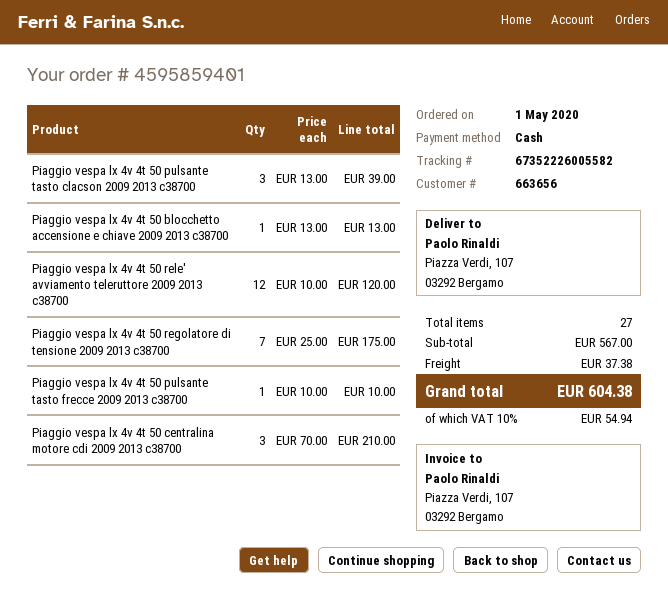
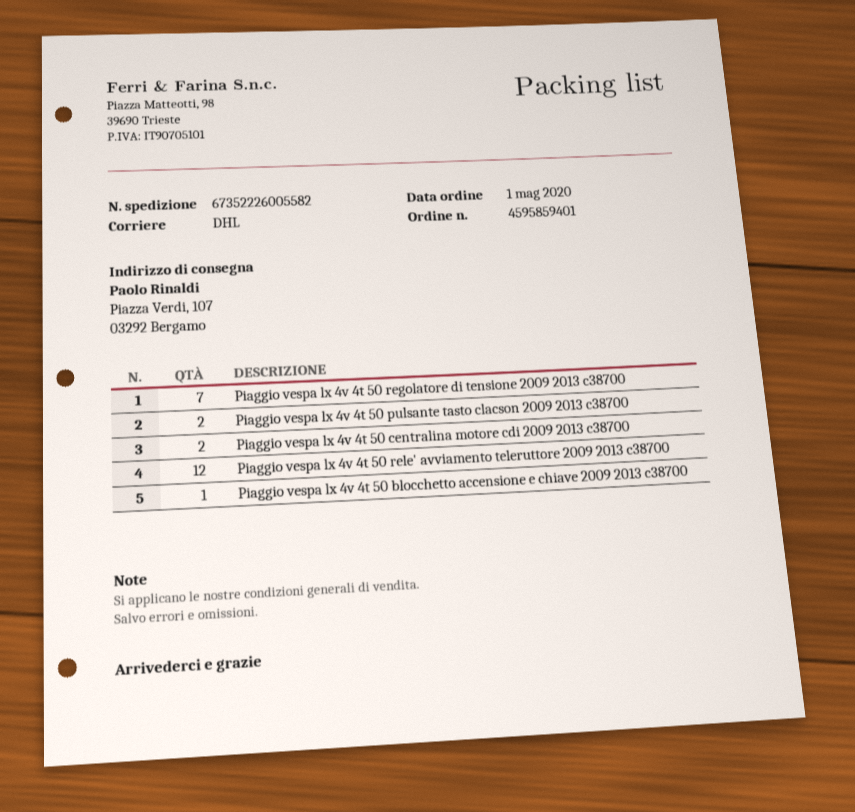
Piaggio vespa lx 4v 4t 50 pulsante tasto clacson 2009 2013 c38700: 3 -> 2
Piaggio vespa lx 4v 4t 50 pulsante tasto frecce 2009 2013 c38700: 1 -> none
Piaggio vespa lx 4v 4t 50 centralina motore cdi 2009 2013 c38700: 3 -> 2

